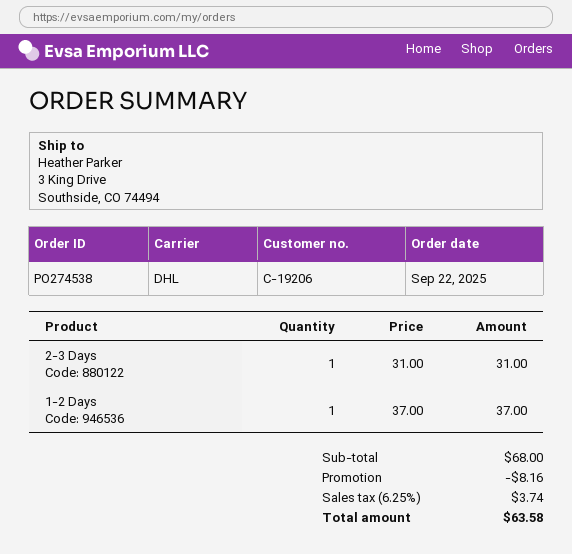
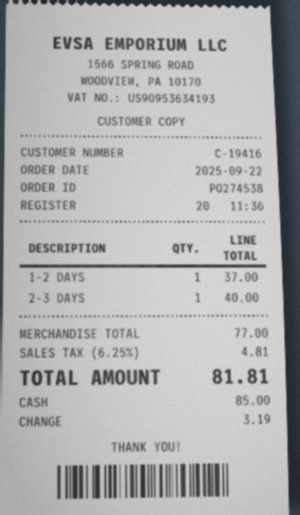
customer number: C-19206 -> C-19416
2-3 Days: 1 for 31.00 -> 1 for 40.00
subtotal: 68.00 -> 77.00
discount: 8.16 -> none
tax: 6.25% = 3.74 -> 6.25% = 4.81
total: 63.58 -> 81.81

